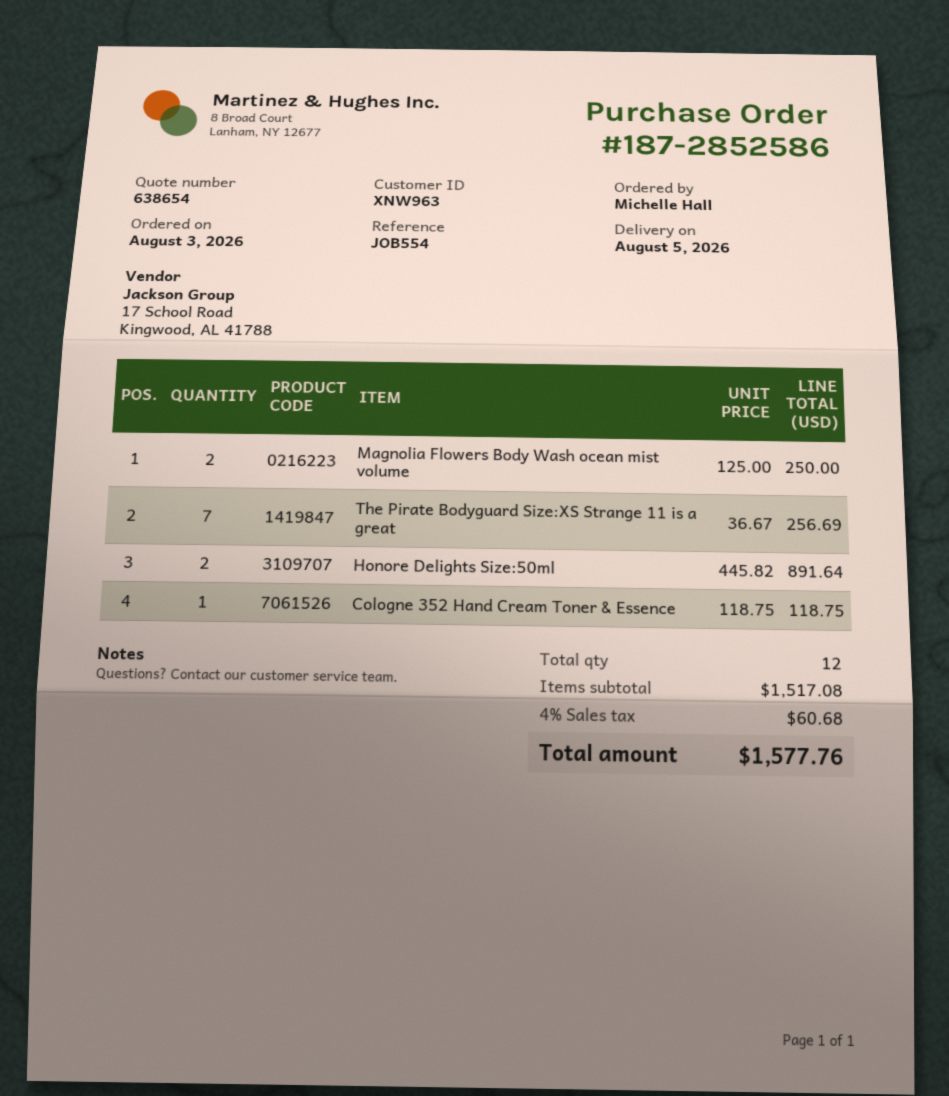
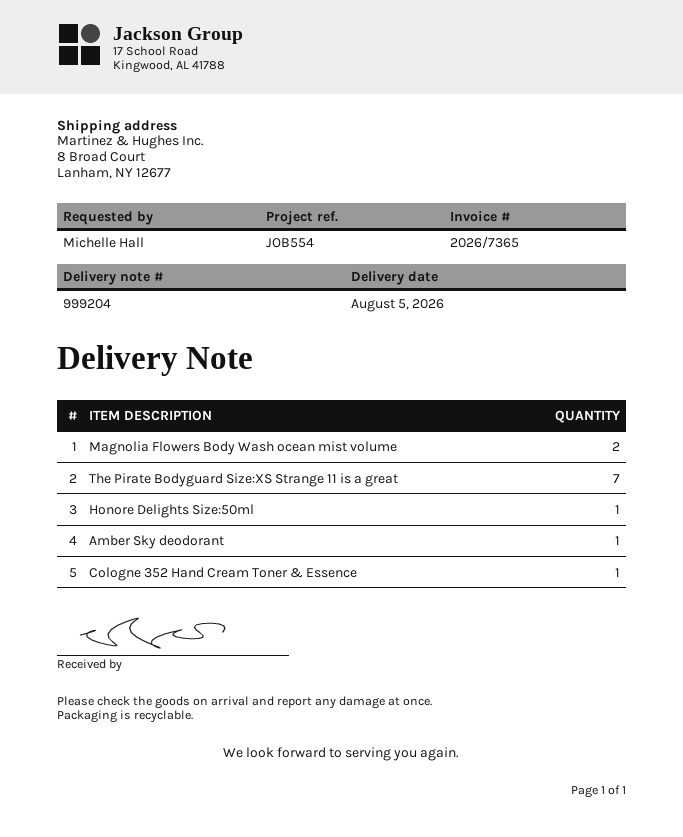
Honore Delights Size:50ml: 2 -> 1
Amber Sky deodorant: none -> 1

